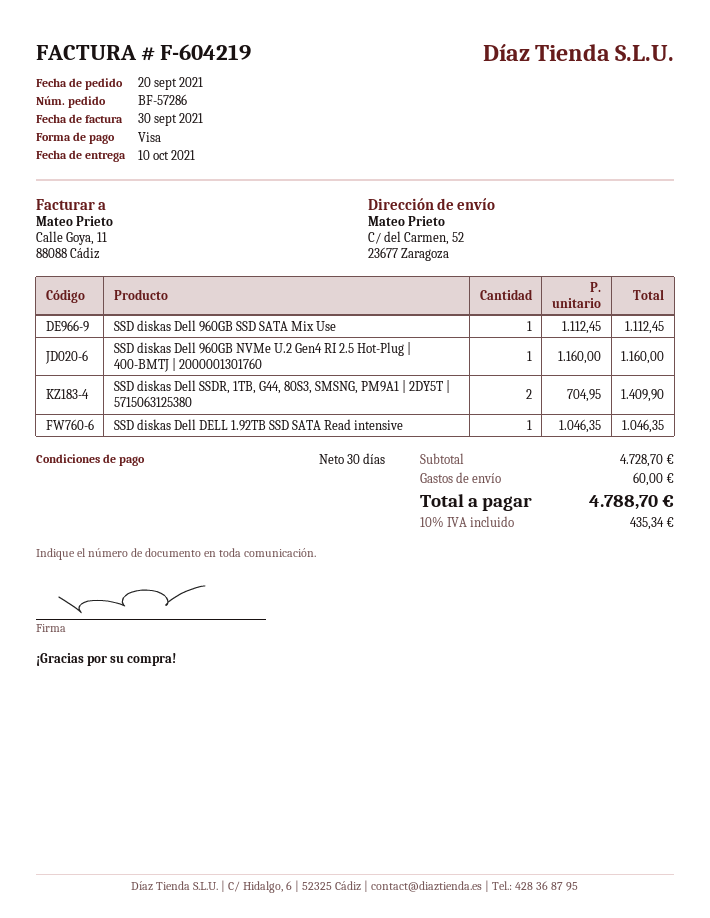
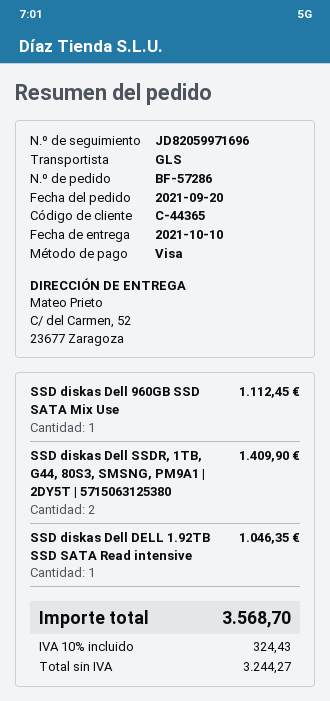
SSD diskas Dell 960GB NVMe U.2 Gen4 RI 2.5 Hot-Plug | 400-BMTJ | 2000001301760: 1 for 1160.00 -> none
shipping: 60.00 -> none
tax: 10% = 435.34 -> 10% = 324.43
total: 4788.70 -> 3568.70

